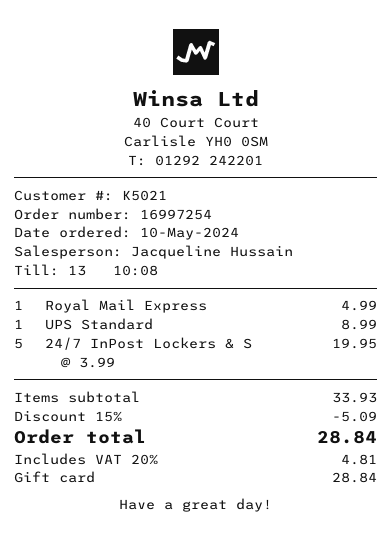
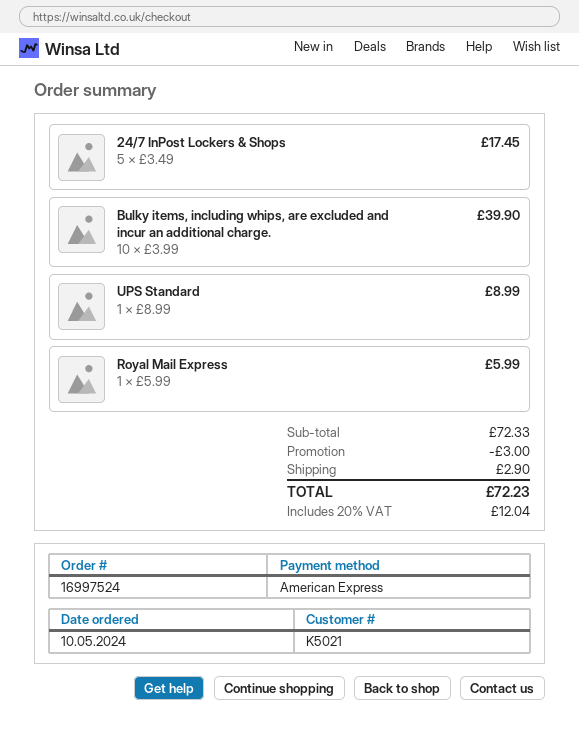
order number: 16997254 -> 16997524
payment method: gift card -> American Express
Royal Mail Express: 1 x 4.99 = 4.99 -> 1 x 5.99 = 5.99
24/7 InPost Lockers & S: 5 x 3.99 = 19.95 -> 5 x 3.49 = 17.45
Bulky items, including whips, are excluded and incur an additional charge.: none -> 10 x 3.99 = 39.90
subtotal: 33.93 -> 72.33
discount: 5.09 -> 3.00
shipping: none -> 2.90
tax: 20% = 4.81 -> 20% = 12.04
total: 28.84 -> 72.23

